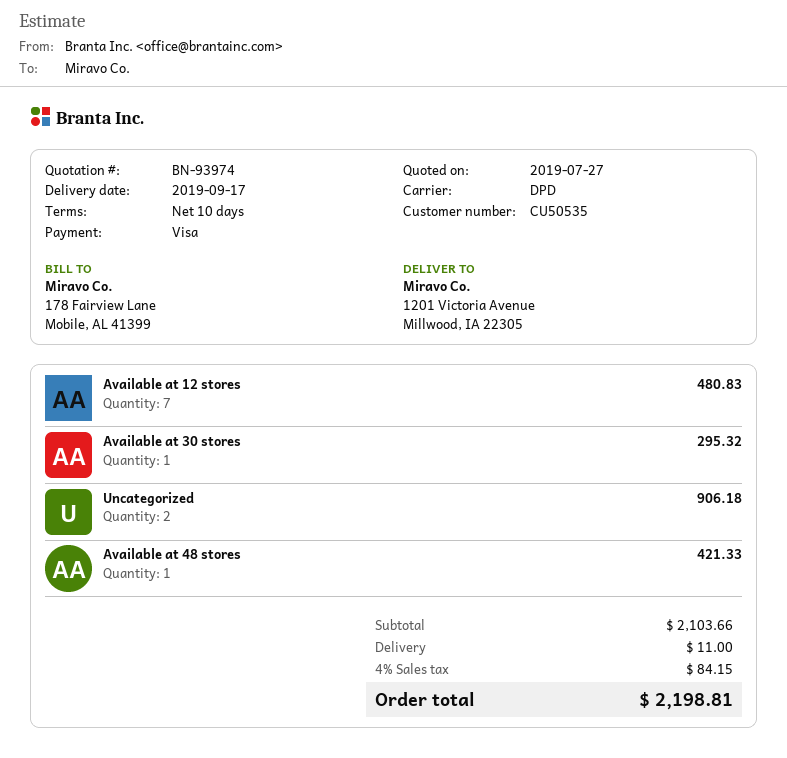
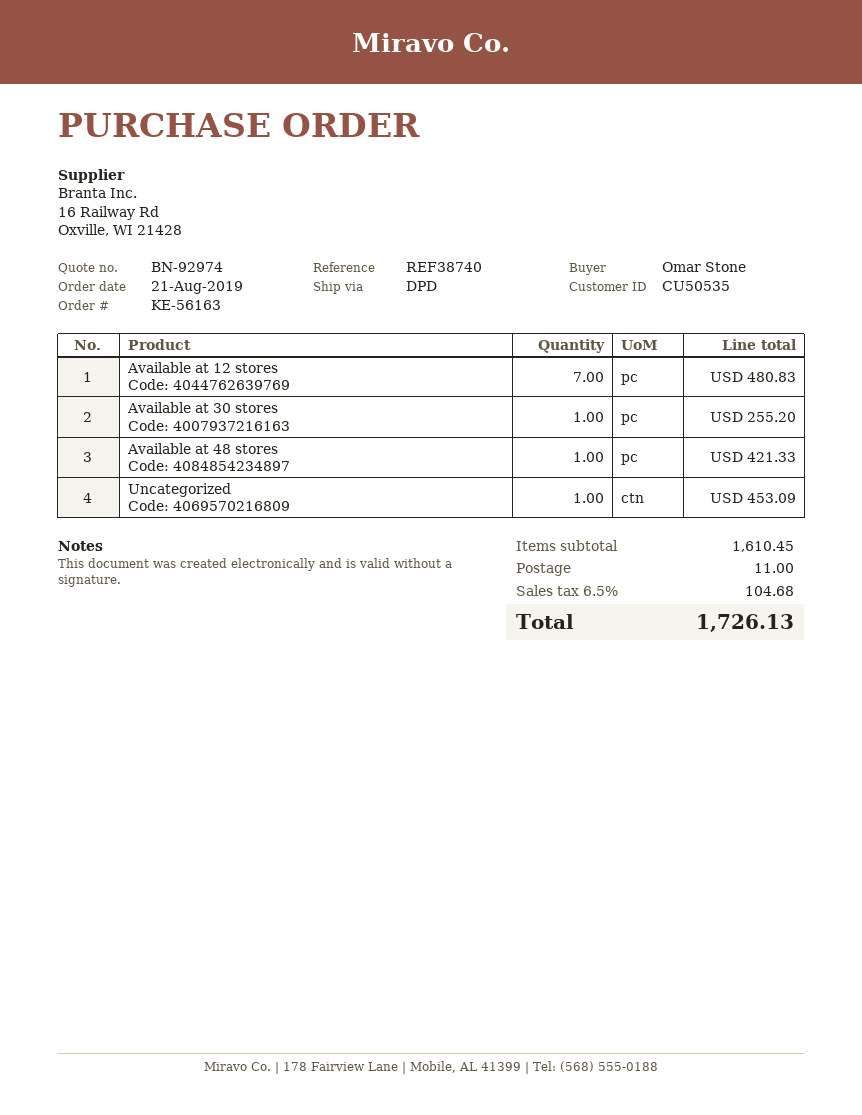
quote number: BN-93974 -> BN-92974
Available at 30 stores: 1 for 295.32 -> 1 for 255.20
Uncategorized: 2 for 906.18 -> 1 for 453.09
subtotal: 2103.66 -> 1610.45
tax: 4% = 84.15 -> 6.5% = 104.68
total: 2198.81 -> 1726.13

